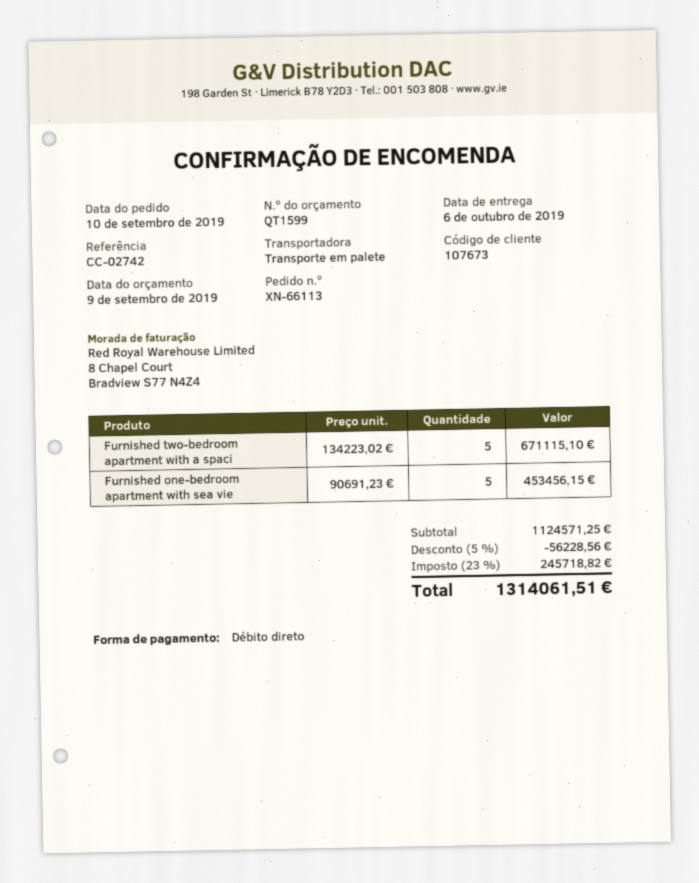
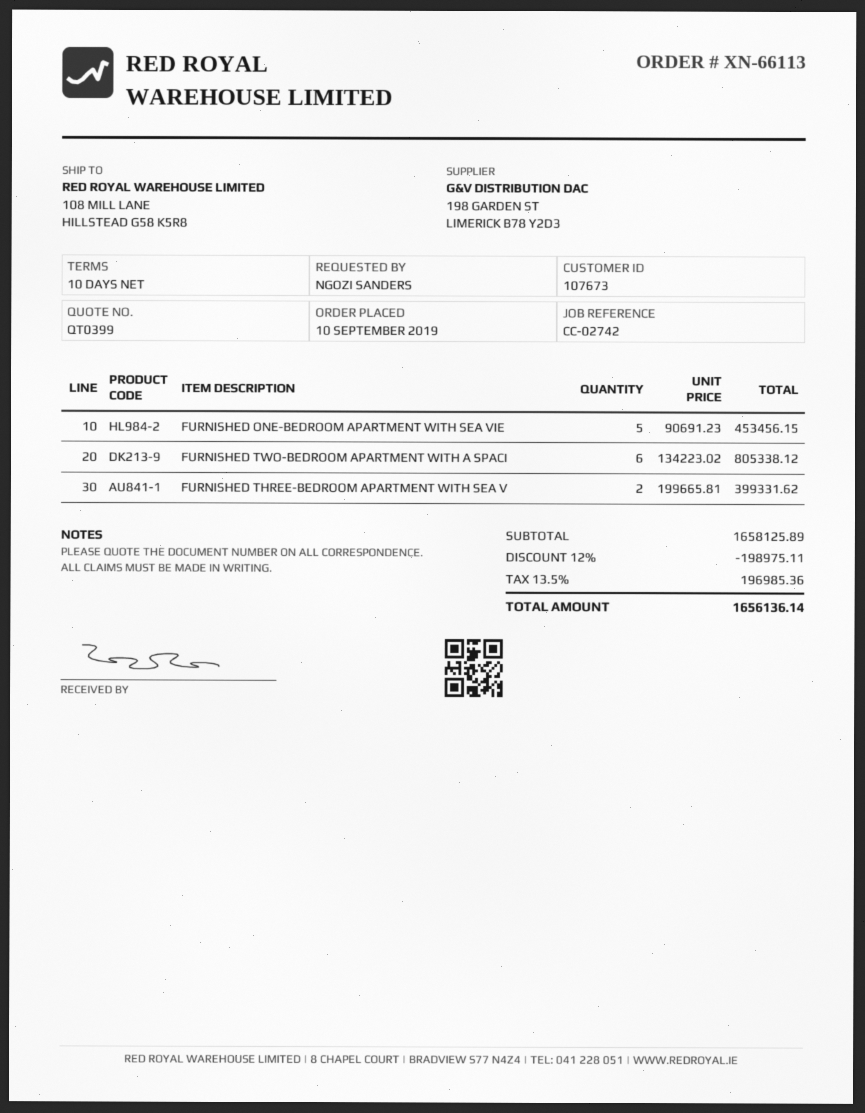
quote number: QT1599 -> QT0399
Furnished two-bedroom apartment with a spaci: 5 x 134223.02 = 671115.10 -> 6 x 134223.02 = 805338.12
FURNISHED THREE-BEDROOM APARTMENT WITH SEA V: none -> 2 x 199665.81 = 399331.62
subtotal: 1124571.25 -> 1658125.89
discount: 5% = 56228.56 -> 12% = 198975.11
tax: 23% = 245718.82 -> 13.5% = 196985.36
total: 1314061.51 -> 1656136.14

